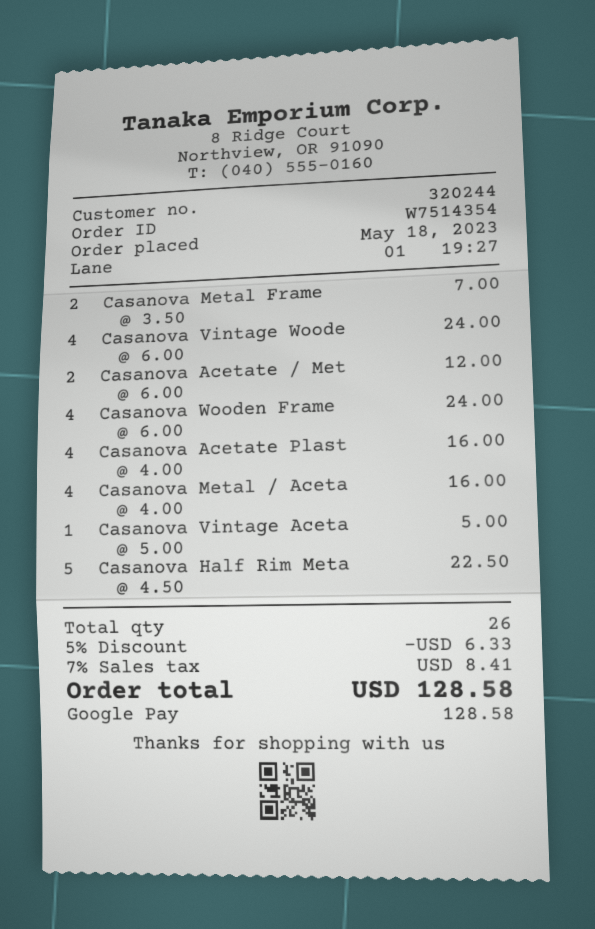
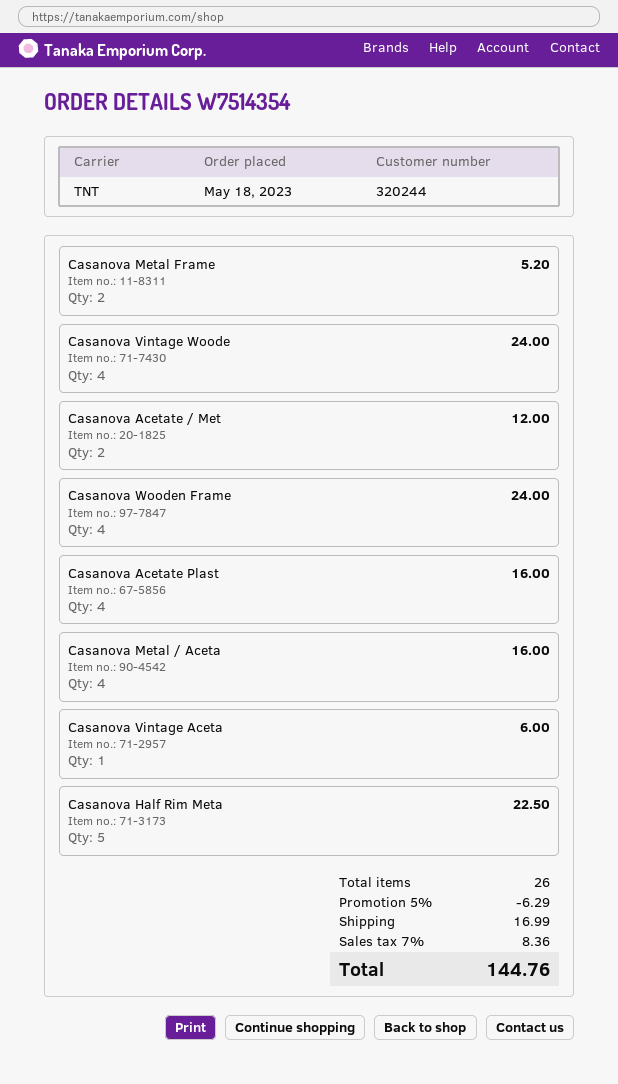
Casanova Metal Frame: 2 for 7.00 -> 2 for 5.20
Casanova Vintage Aceta: 1 for 5.00 -> 1 for 6.00
discount: 5% = 6.33 -> 5% = 6.29
shipping: none -> 16.99
tax: 7% = 8.41 -> 7% = 8.36
total: 128.58 -> 144.76

